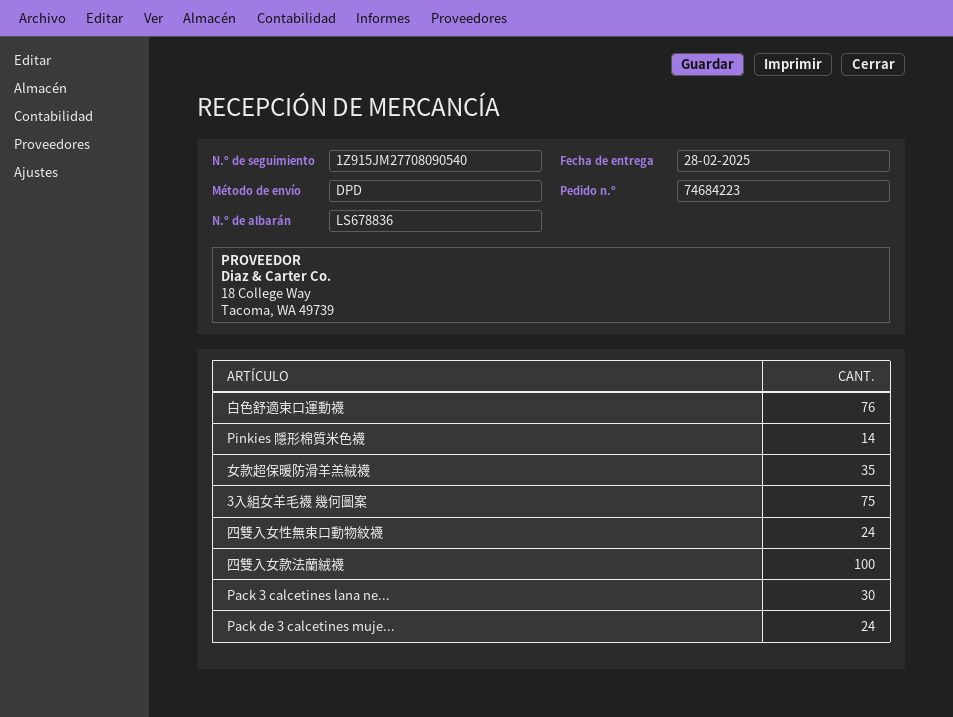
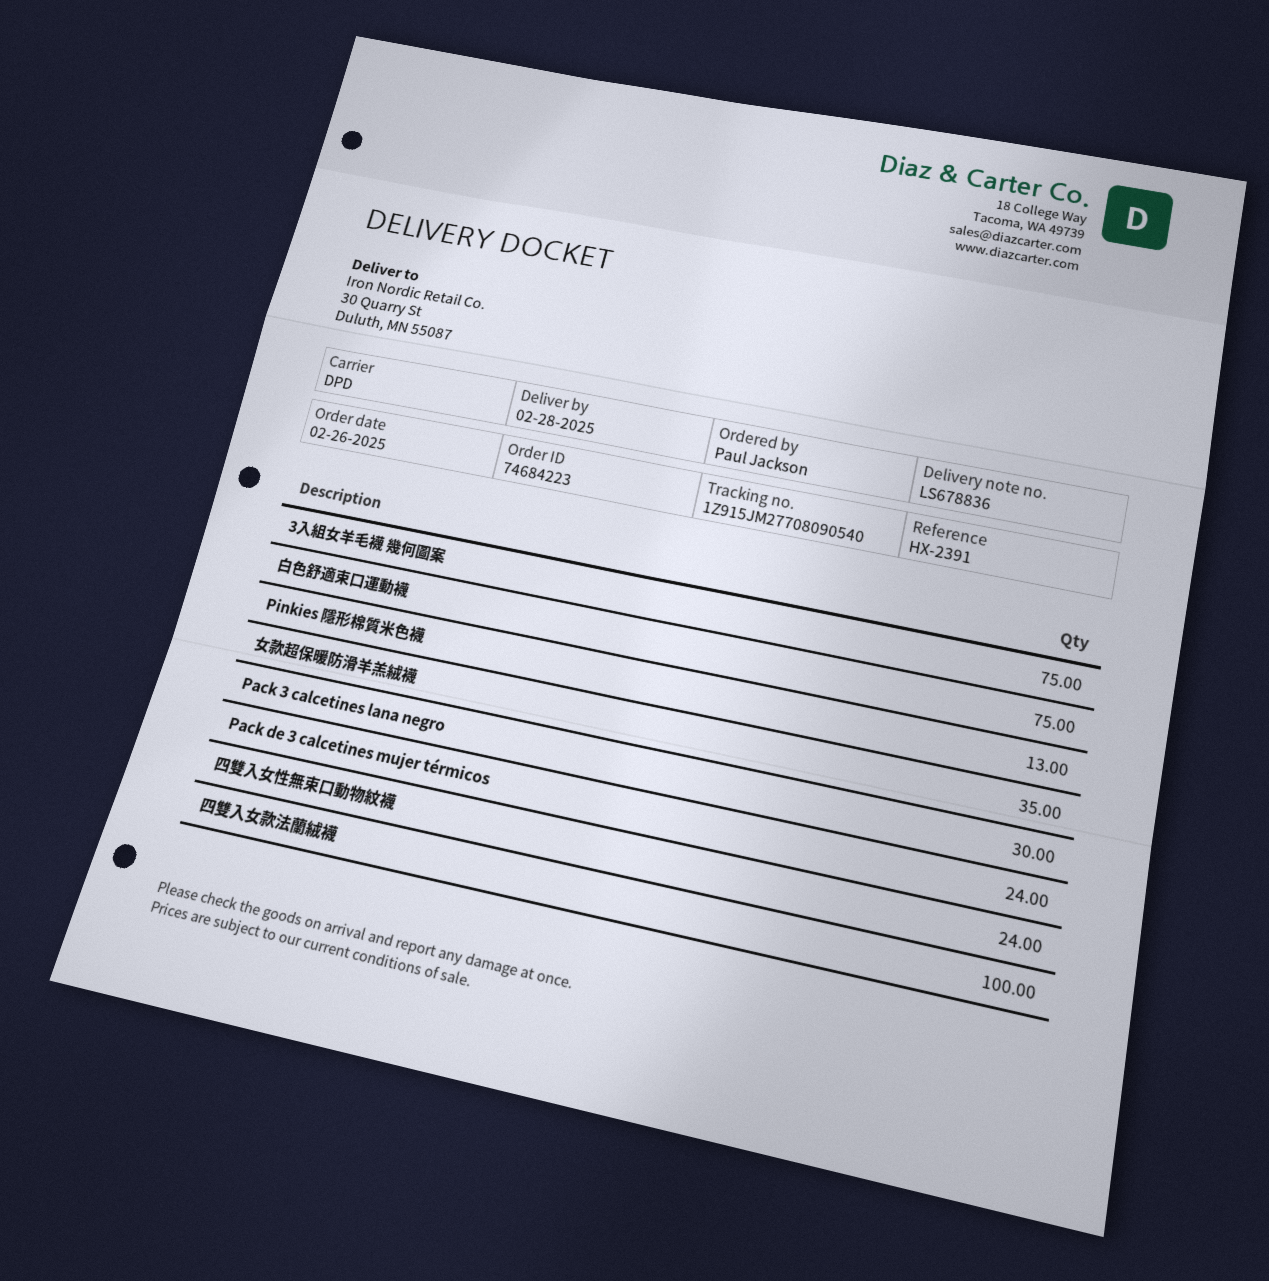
白色舒適束口運動襪: 76 -> 75
Pinkies 隱形棉質米色襪: 14 -> 13

